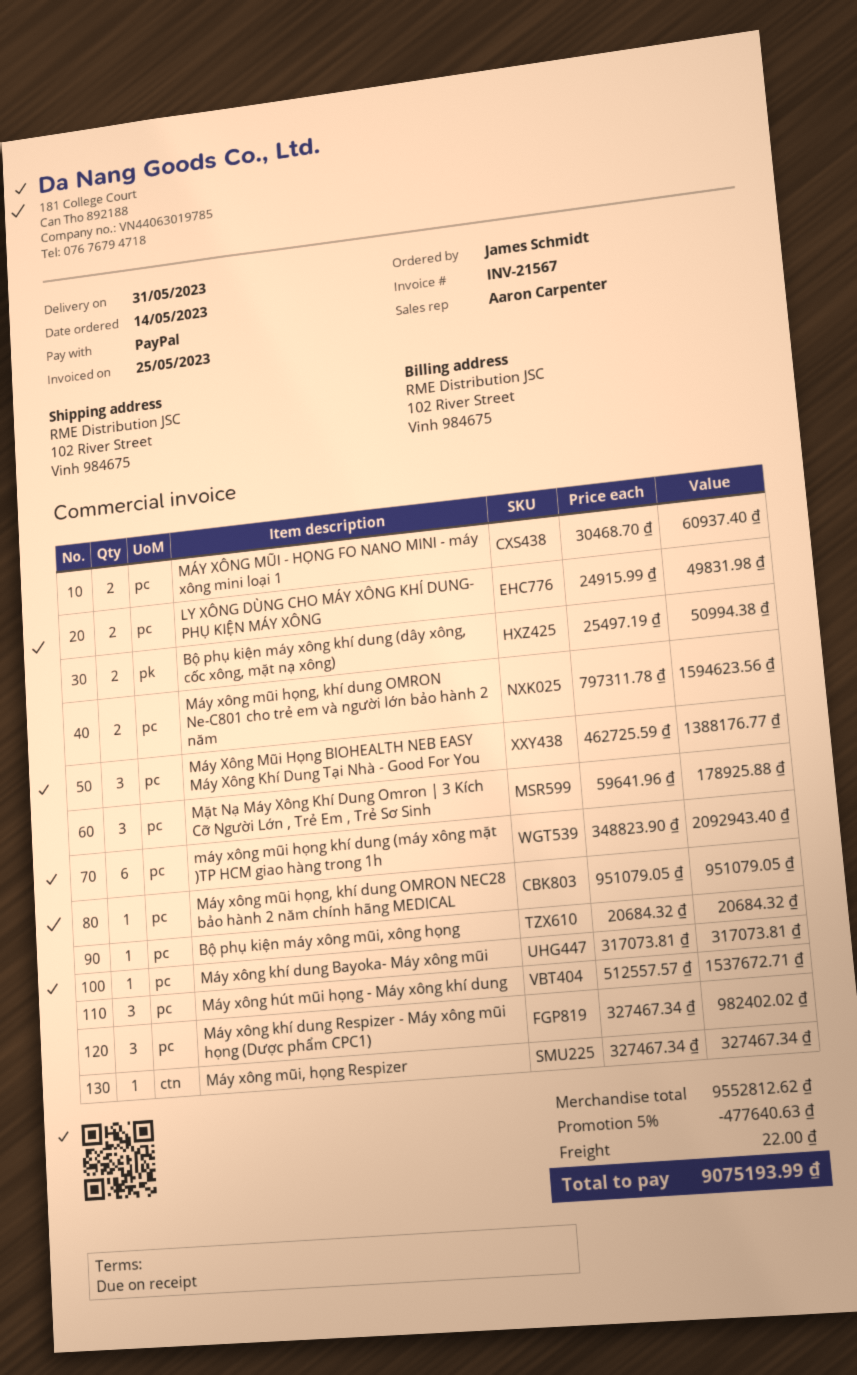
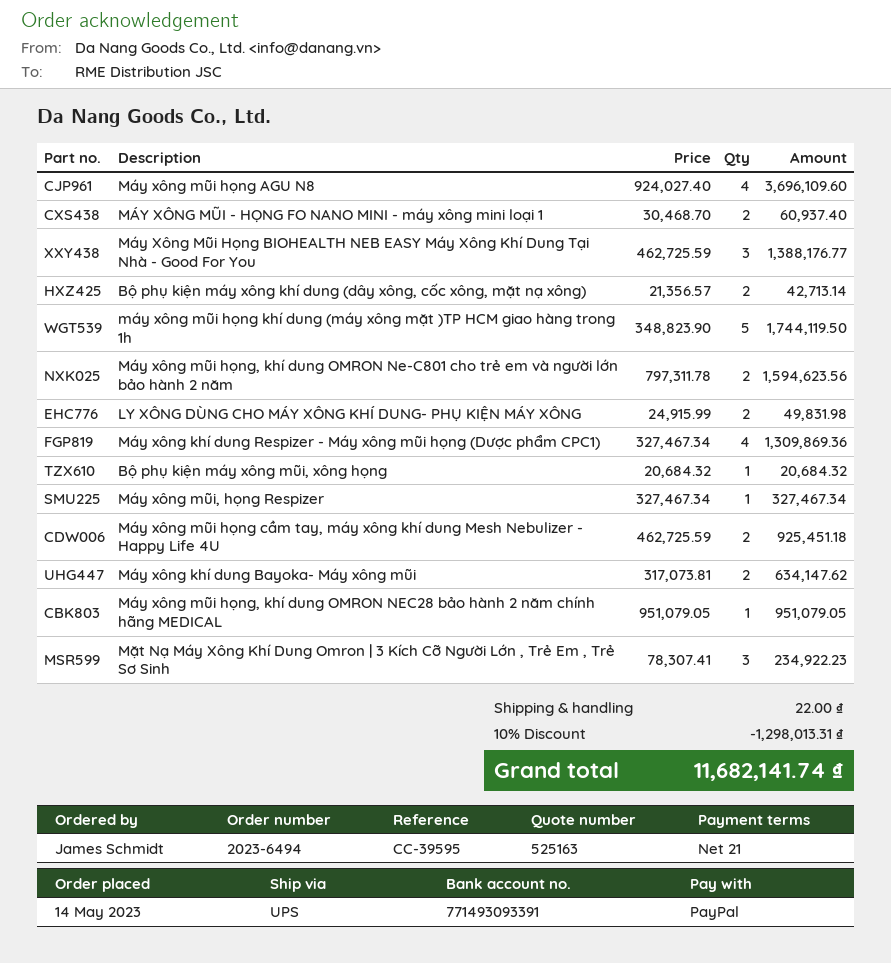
payment terms: on receipt -> 21 days
Bộ phụ kiện máy xông khí dung (dây xông, cốc xông, mặt nạ xông): 2 x 25497.19 = 50994.38 -> 2 x 21356.57 = 42713.14
Mặt Nạ Máy Xông Khí Dung Omron | 3 Kích Cỡ Người Lớn , Trẻ Em , Trẻ Sơ Sinh: 3 x 59641.96 = 178925.88 -> 3 x 78307.41 = 234922.23
máy xông mũi họng khí dung (máy xông mặt )TP HCM giao hàng trong 1h: 6 x 348823.90 = 2092943.40 -> 5 x 348823.90 = 1744119.50
Máy xông khí dung Bayoka- Máy xông mũi: 1 x 317073.81 = 317073.81 -> 2 x 317073.81 = 634147.62
Máy xông hút mũi họng - Máy xông khí dung: 3 x 512557.57 = 1537672.71 -> none
Máy xông khí dung Respizer - Máy xông mũi họng (Dược phẩm CPC1): 3 x 327467.34 = 982402.02 -> 4 x 327467.34 = 1309869.36
Máy xông mũi họng AGU N8: none -> 4 x 924027.40 = 3696109.60
Máy xông mũi họng cầm tay, máy xông khí dung Mesh Nebulizer - Happy Life 4U: none -> 2 x 462725.59 = 925451.18
discount: 5% = 477640.63 -> 10% = 1298013.31
total: 9075193.99 -> 11682141.74

